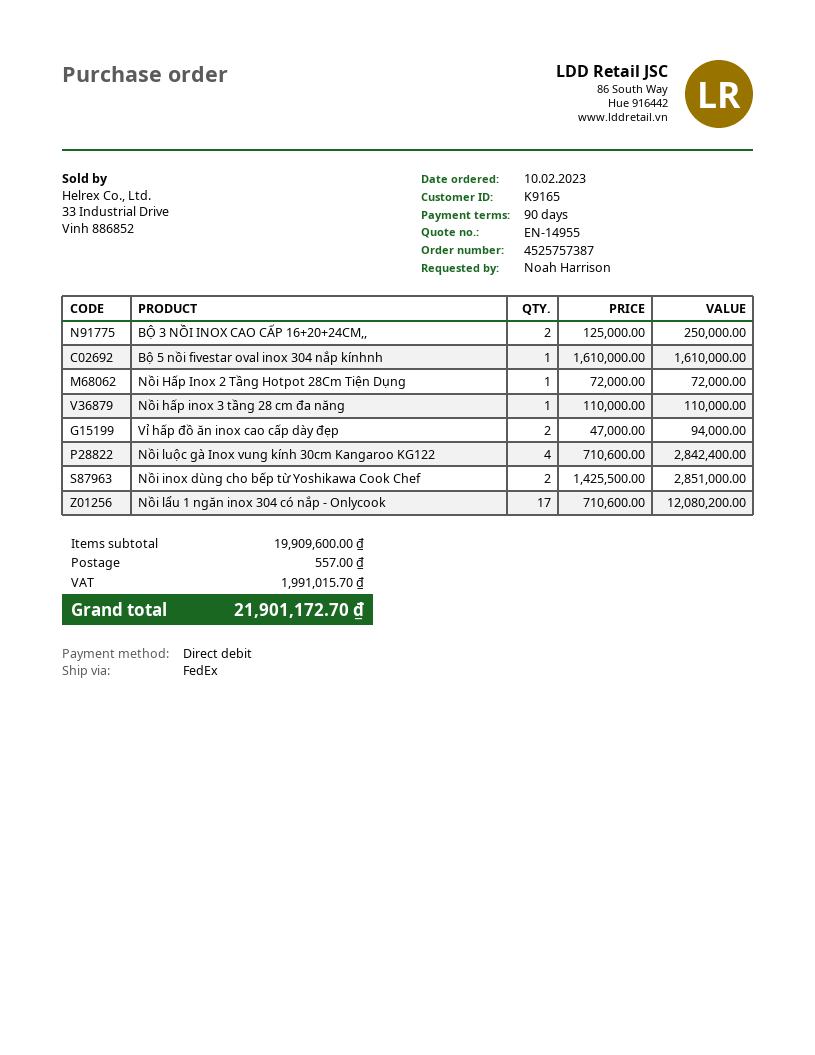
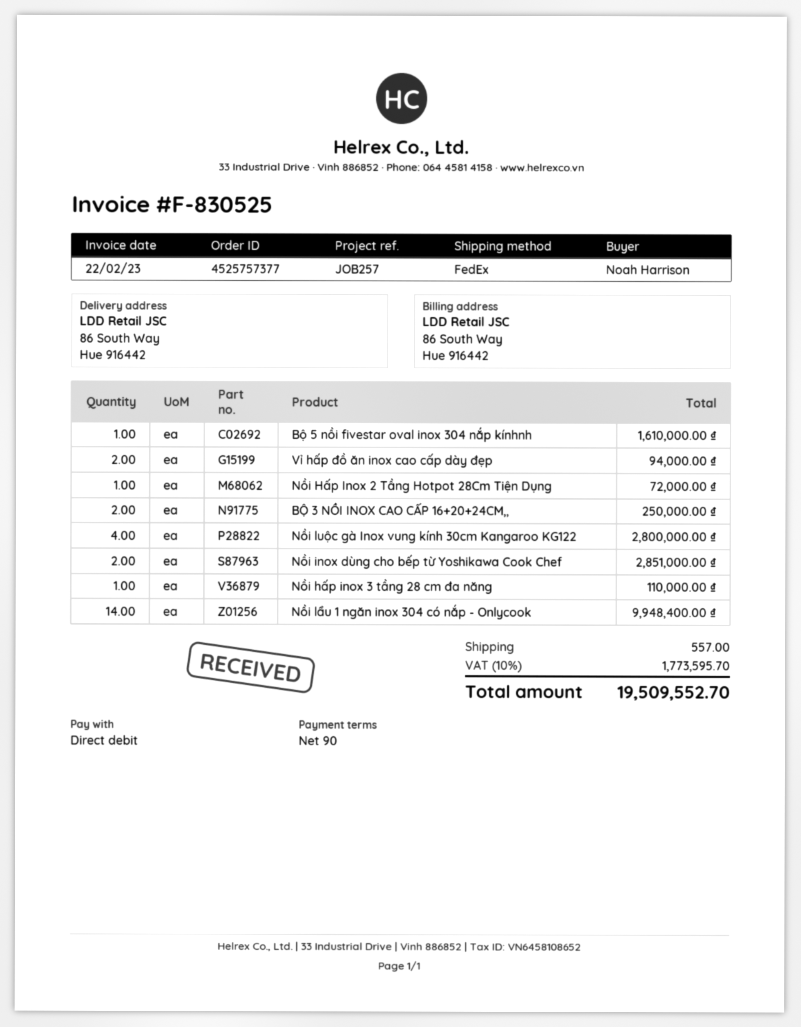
order number: 4525757387 -> 4525757377
Nồi luộc gà Inox vung kính 30cm Kangaroo KG122: 4 for 2842400.00 -> 4 for 2800000.00
Nồi lẩu 1 ngăn inox 304 có nắp - Onlycook: 17 for 12080200.00 -> 14 for 9948400.00
tax: 1991015.70 -> 1773595.70
total: 21901172.70 -> 19509552.70

